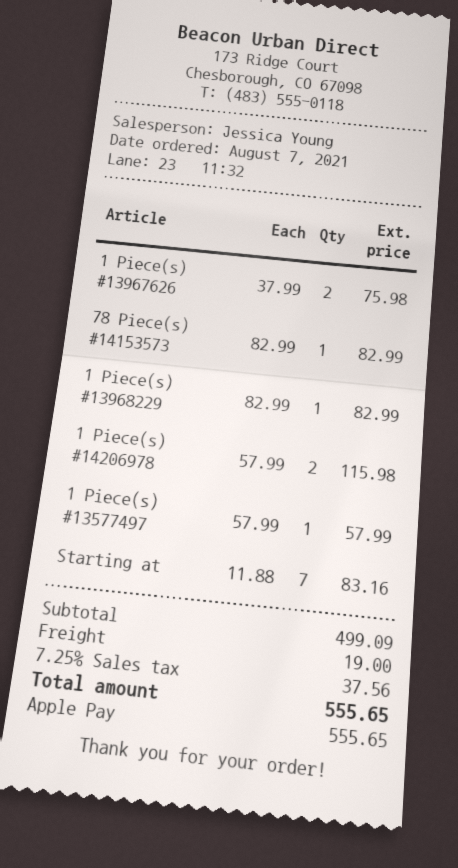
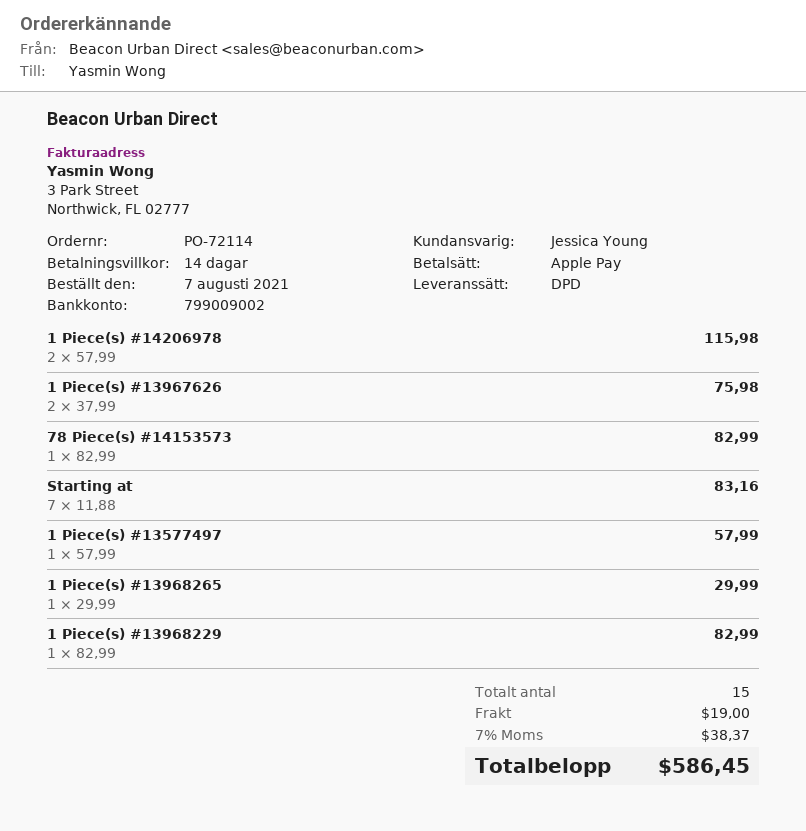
1 Piece(s) #13968265: none -> 1 x 29.99 = 29.99
tax: 7.25% = 37.56 -> 7% = 38.37
total: 555.65 -> 586.45

